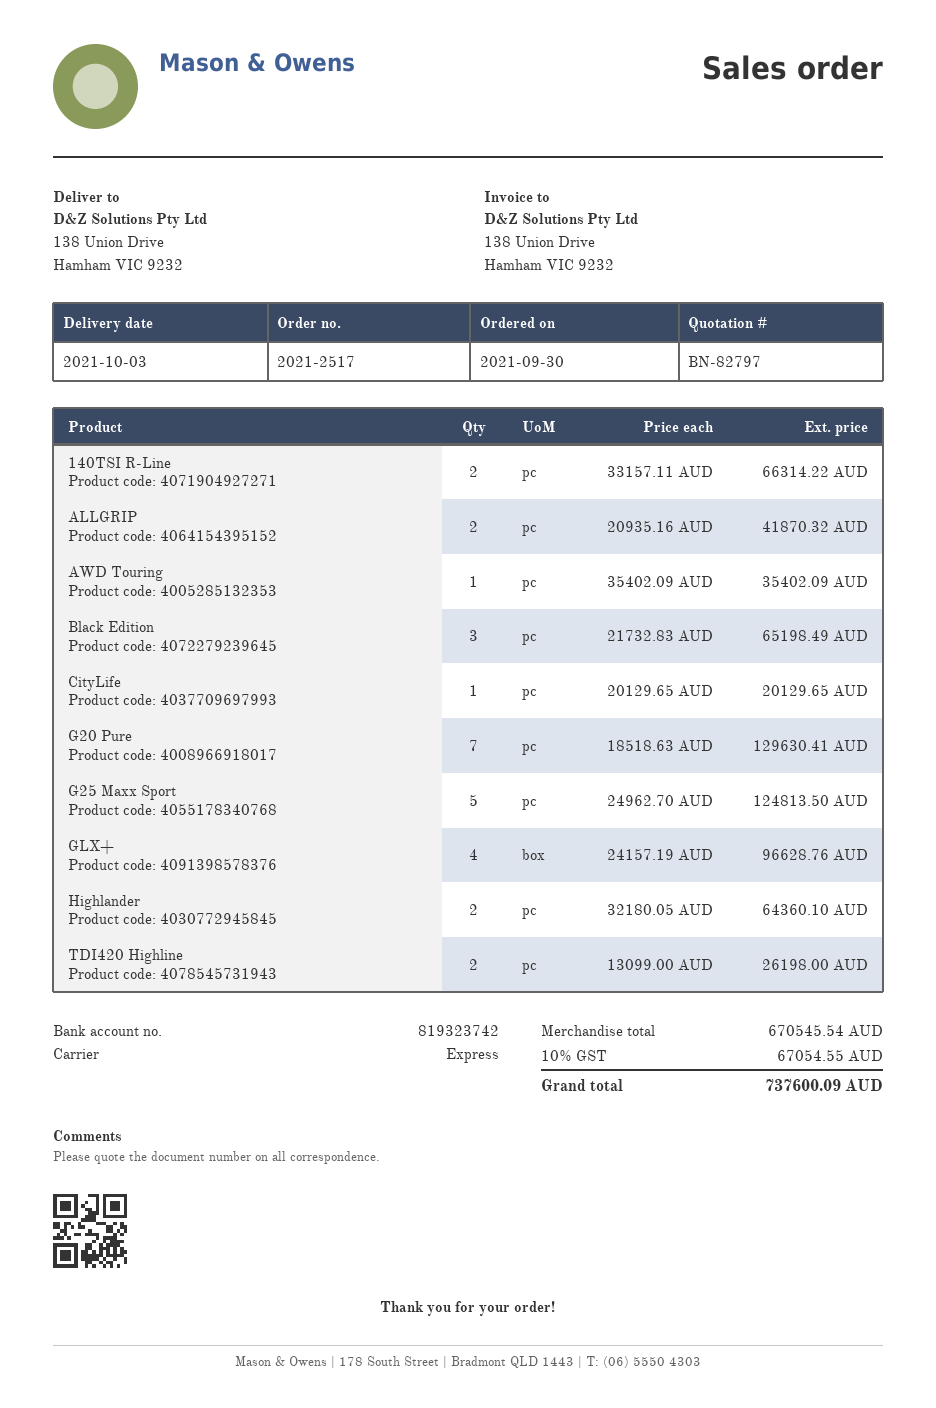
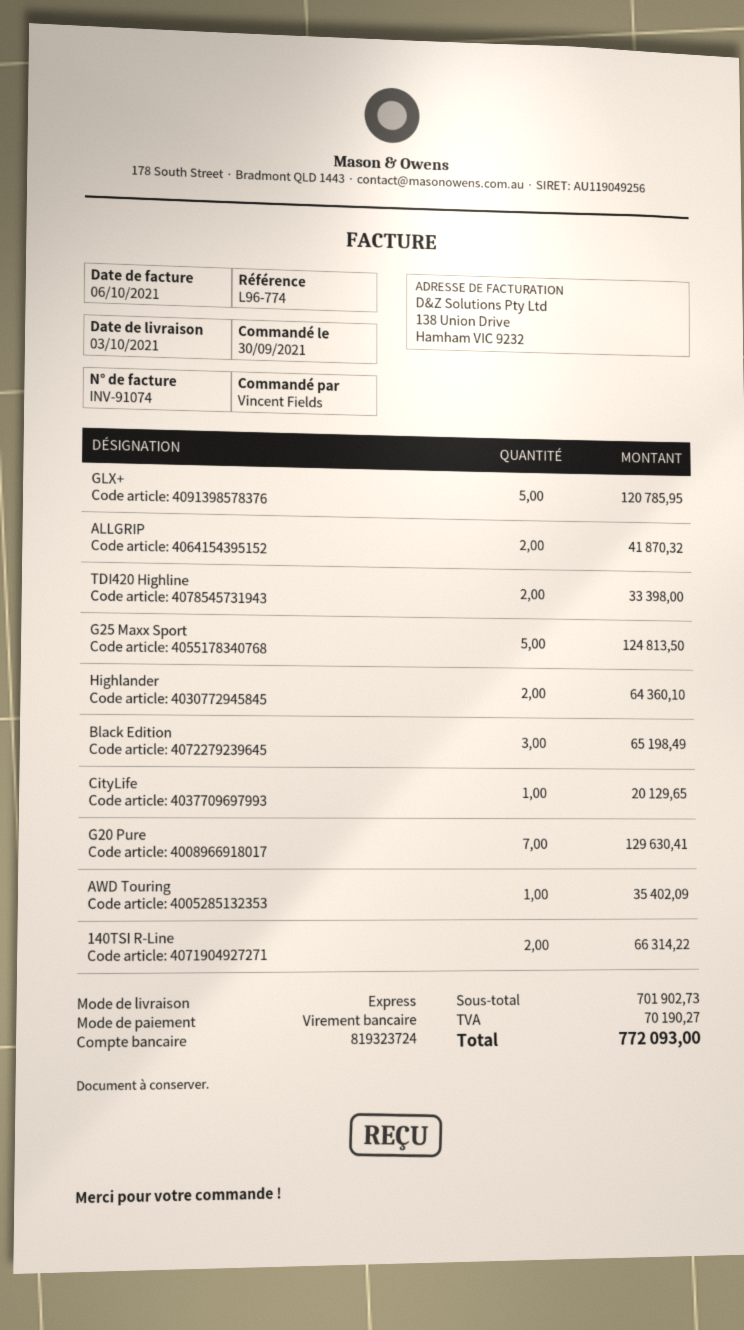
bank account: 819323742 -> 819323724
GLX+: 4 for 96628.76 -> 5 for 120785.95
TDI420 Highline: 2 for 26198.00 -> 2 for 33398.00
subtotal: 670545.54 -> 701902.73
tax: 67054.55 -> 70190.27
total: 737600.09 -> 772093.00

